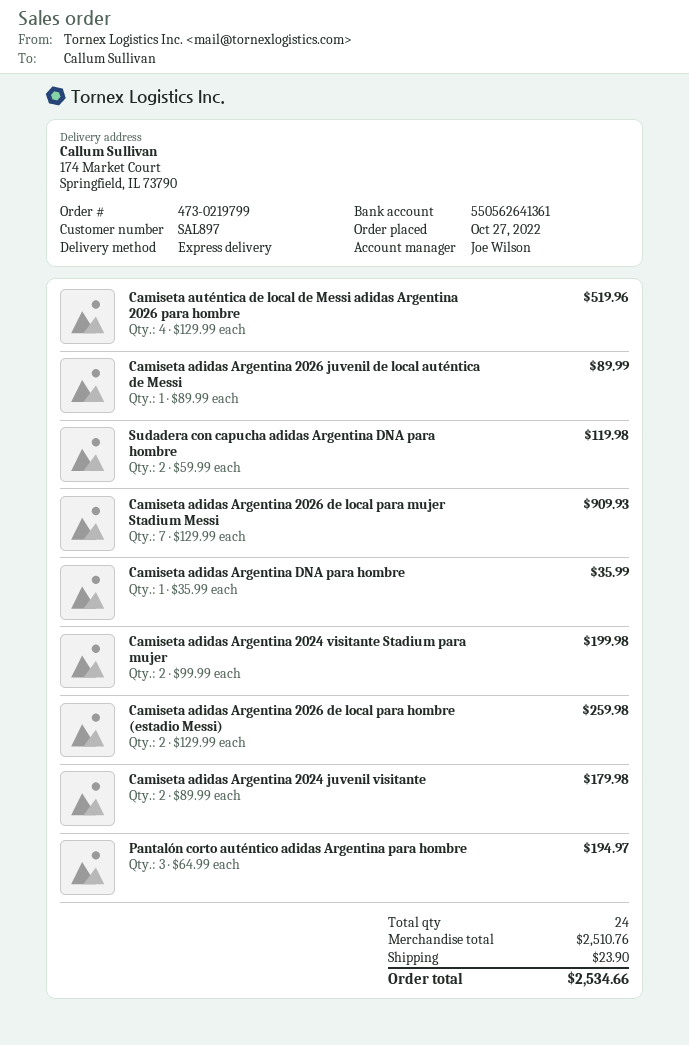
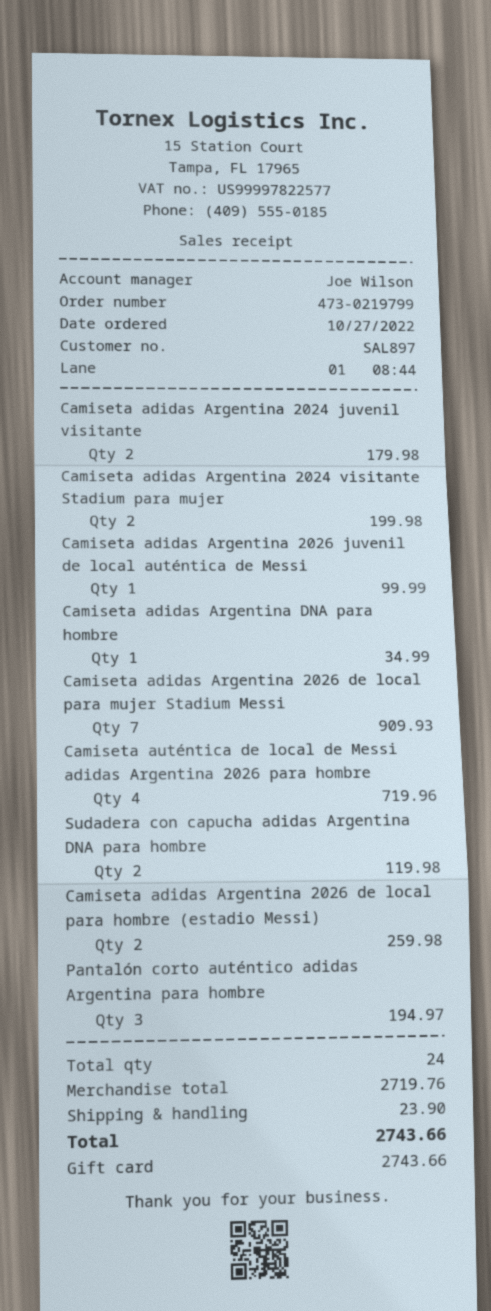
Camiseta auténtica de local de Messi adidas Argentina 2026 para hombre: 4 for 519.96 -> 4 for 719.96
Camiseta adidas Argentina 2026 juvenil de local auténtica de Messi: 1 for 89.99 -> 1 for 99.99
Camiseta adidas Argentina DNA para hombre: 1 for 35.99 -> 1 for 34.99
subtotal: 2510.76 -> 2719.76
total: 2534.66 -> 2743.66

